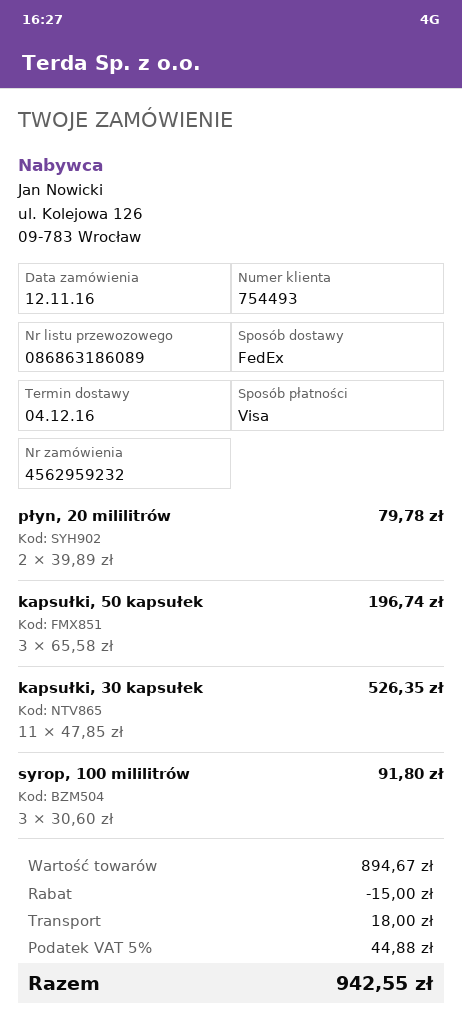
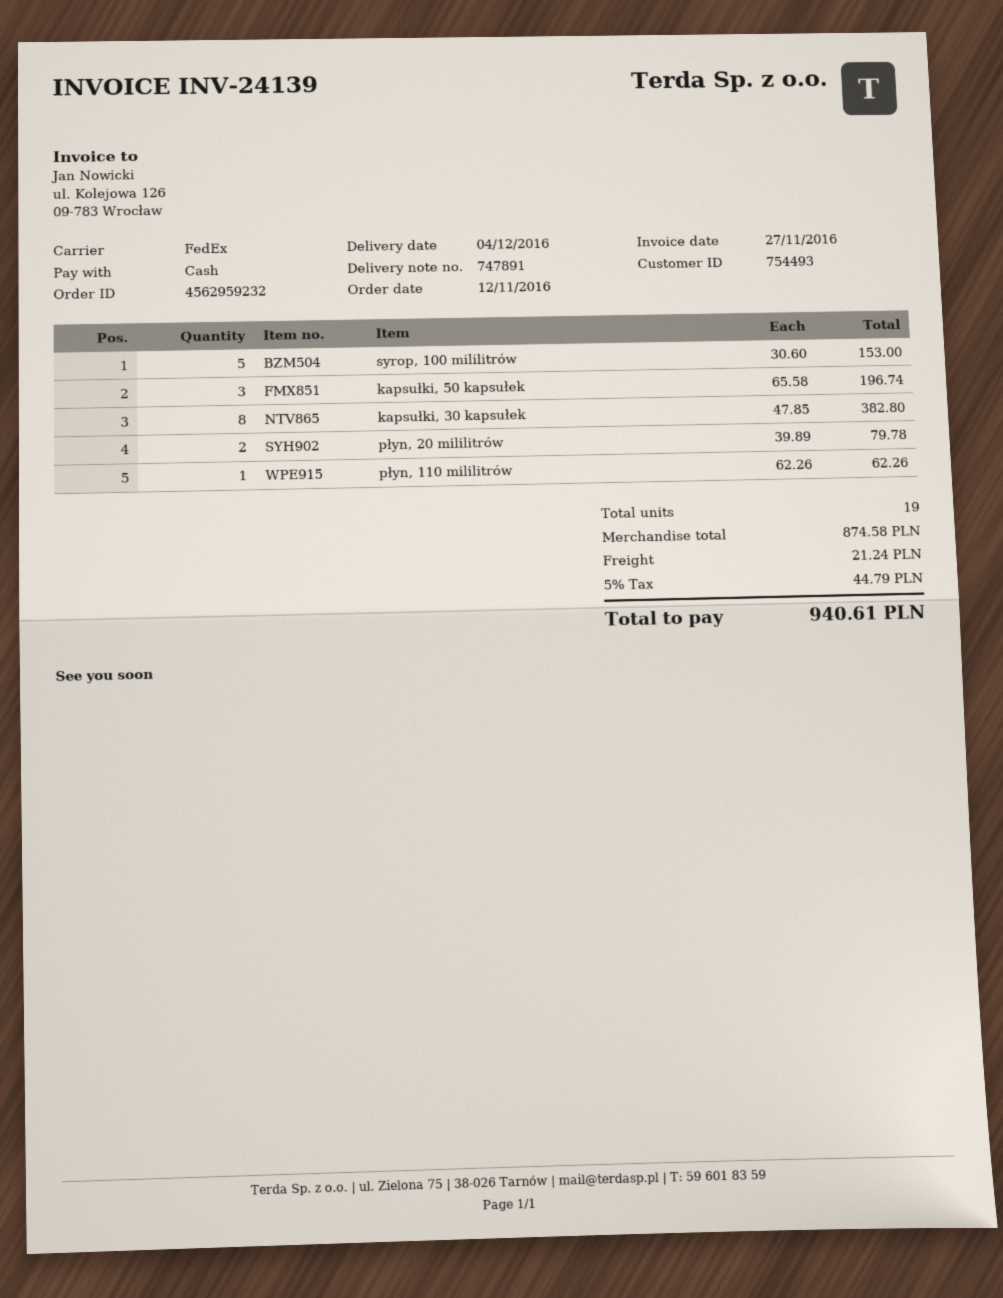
payment method: Visa -> cash
kapsułki, 30 kapsułek: 11 x 47.85 = 526.35 -> 8 x 47.85 = 382.80
syrop, 100 mililitrów: 3 x 30.60 = 91.80 -> 5 x 30.60 = 153.00
płyn, 110 mililitrów: none -> 1 x 62.26 = 62.26
subtotal: 894.67 -> 874.58
discount: 15.00 -> none
shipping: 18.00 -> 21.24
tax: 5% = 44.88 -> 5% = 44.79
total: 942.55 -> 940.61

